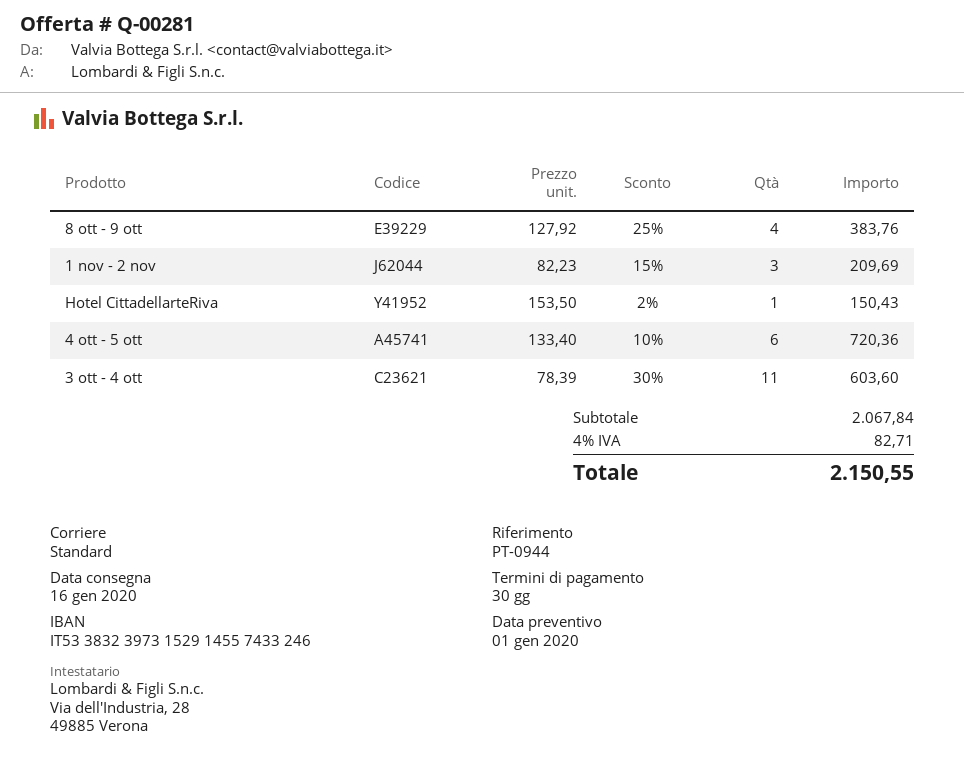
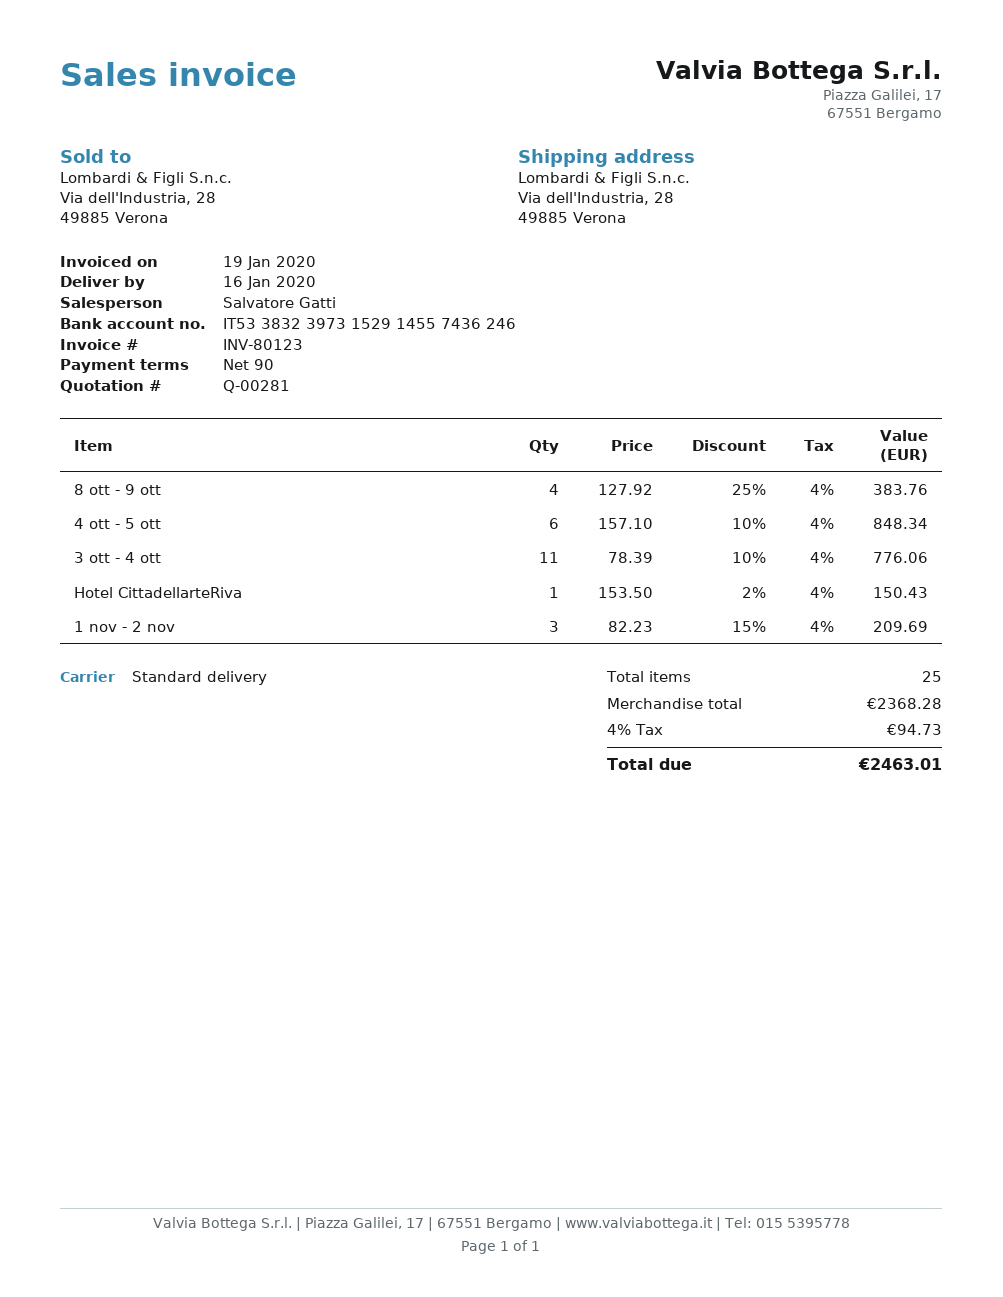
payment terms: 30 days -> 90 days
bank account: IT5338323973152914557433246 -> IT5338323973152914557436246
4 ott - 5 ott: 6 x 133.40 - 10% = 720.36 -> 6 x 157.10 - 10% = 848.34
3 ott - 4 ott: 11 x 78.39 - 30% = 603.60 -> 11 x 78.39 - 10% = 776.06
subtotal: 2067.84 -> 2368.28
tax: 4% = 82.71 -> 4% = 94.73
total: 2150.55 -> 2463.01

